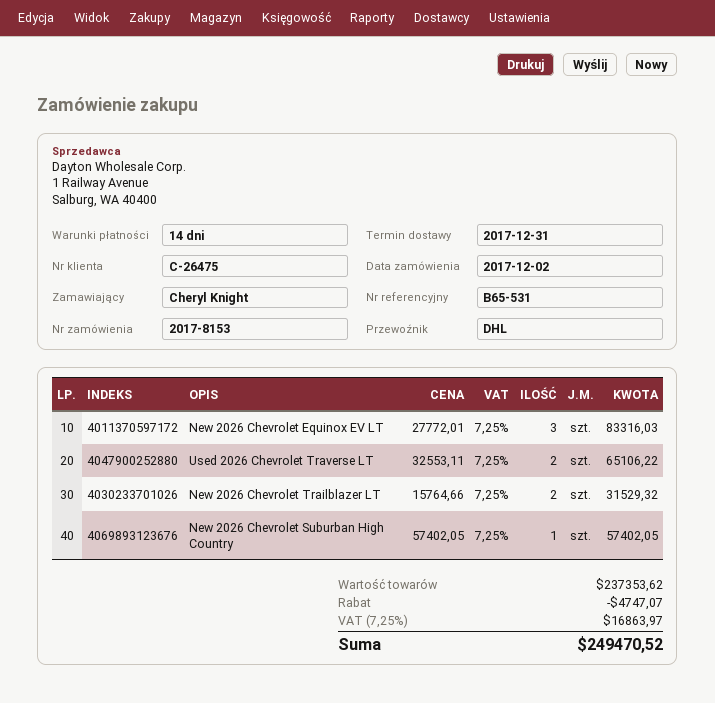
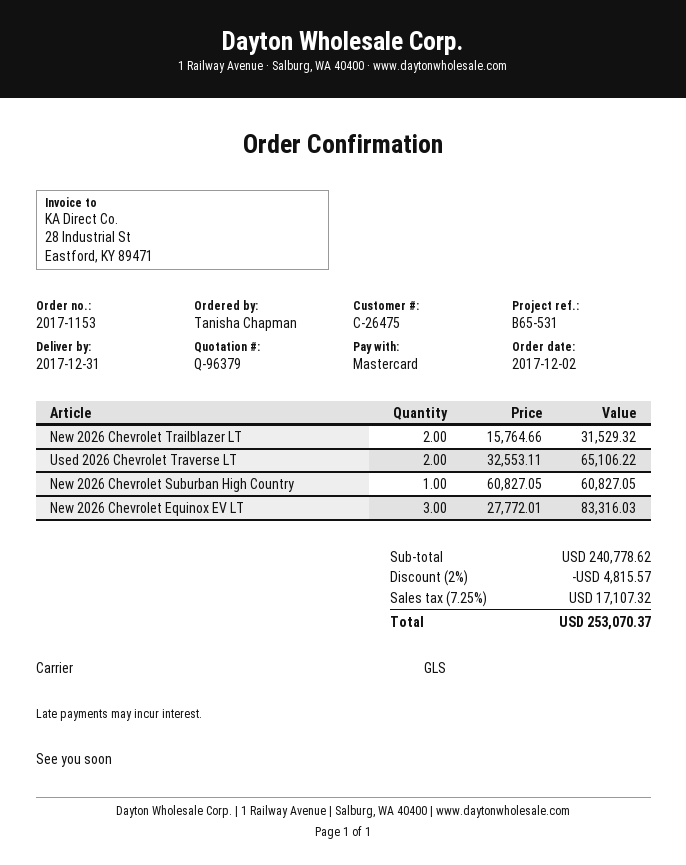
order number: 2017-8153 -> 2017-1153
ordered by: Cheryl Knight -> Tanisha Chapman
shipping method: DHL -> GLS
New 2026 Chevrolet Suburban High Country: 1 x 57402.05 = 57402.05 -> 1 x 60827.05 = 60827.05
subtotal: 237353.62 -> 240778.62
discount: 4747.07 -> 4815.57
tax: 7.25% = 16863.97 -> 7.25% = 17107.32
total: 249470.52 -> 253070.37

